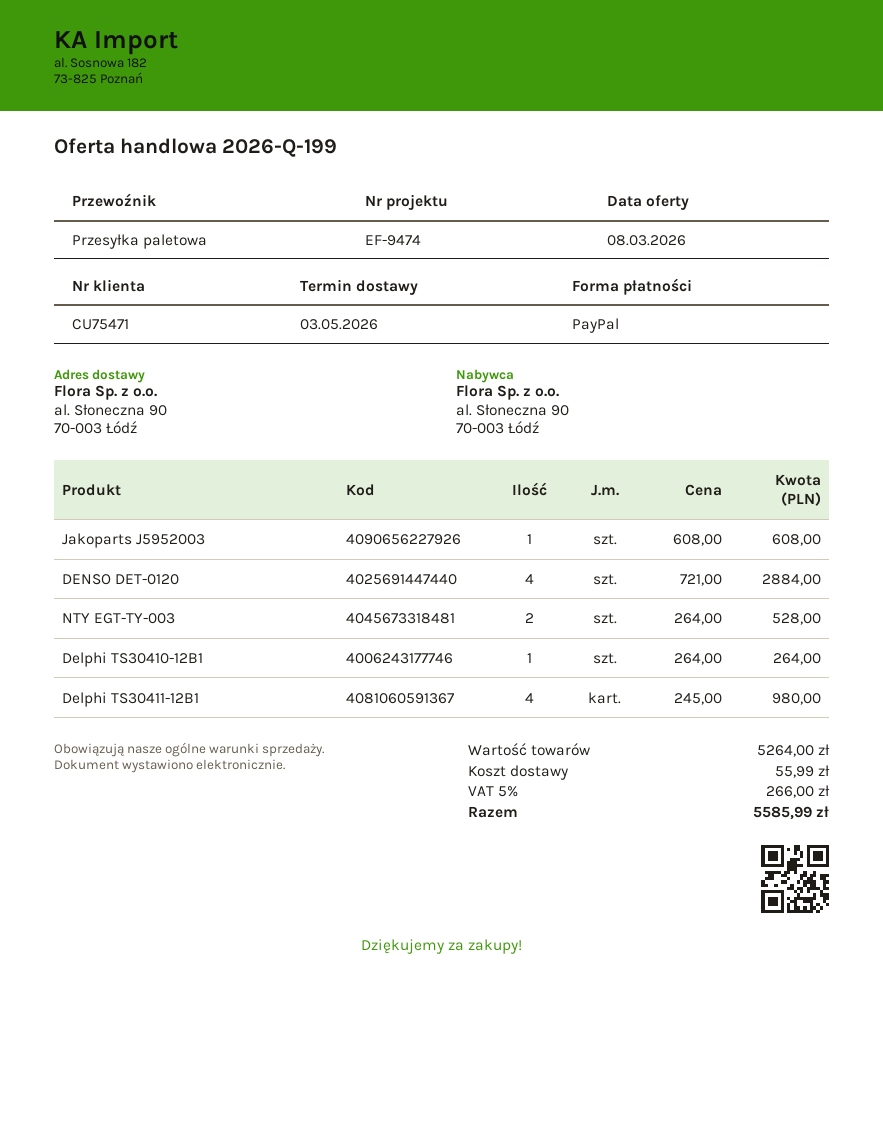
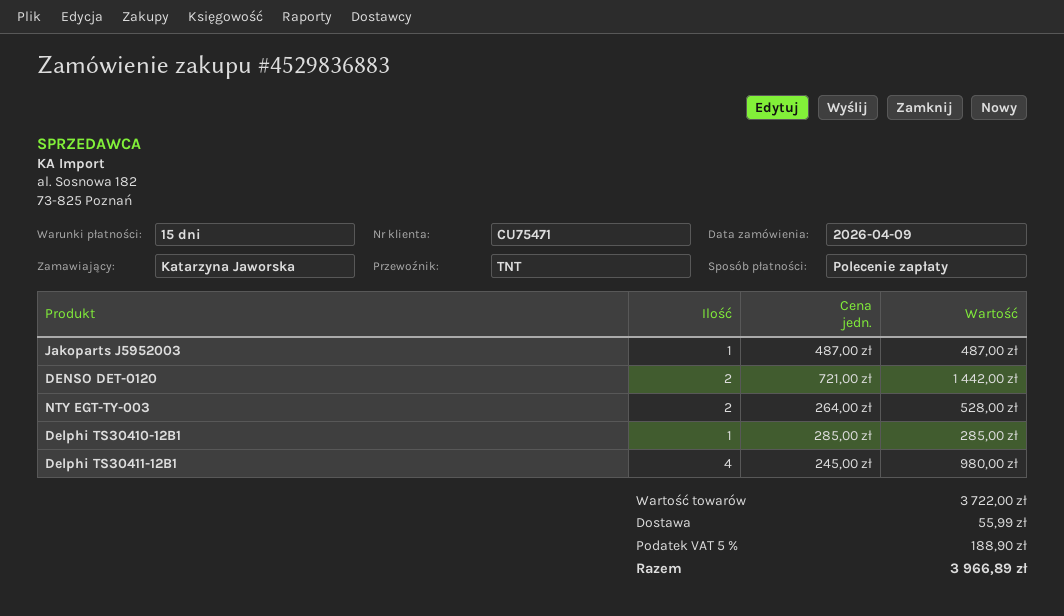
payment method: PayPal -> direct debit
shipping method: pallet freight -> TNT
Jakoparts J5952003: 1 x 608.00 = 608.00 -> 1 x 487.00 = 487.00
DENSO DET-0120: 4 x 721.00 = 2884.00 -> 2 x 721.00 = 1442.00
Delphi TS30410-12B1: 1 x 264.00 = 264.00 -> 1 x 285.00 = 285.00
subtotal: 5264.00 -> 3722.00
tax: 5% = 266.00 -> 5% = 188.90
total: 5585.99 -> 3966.89

